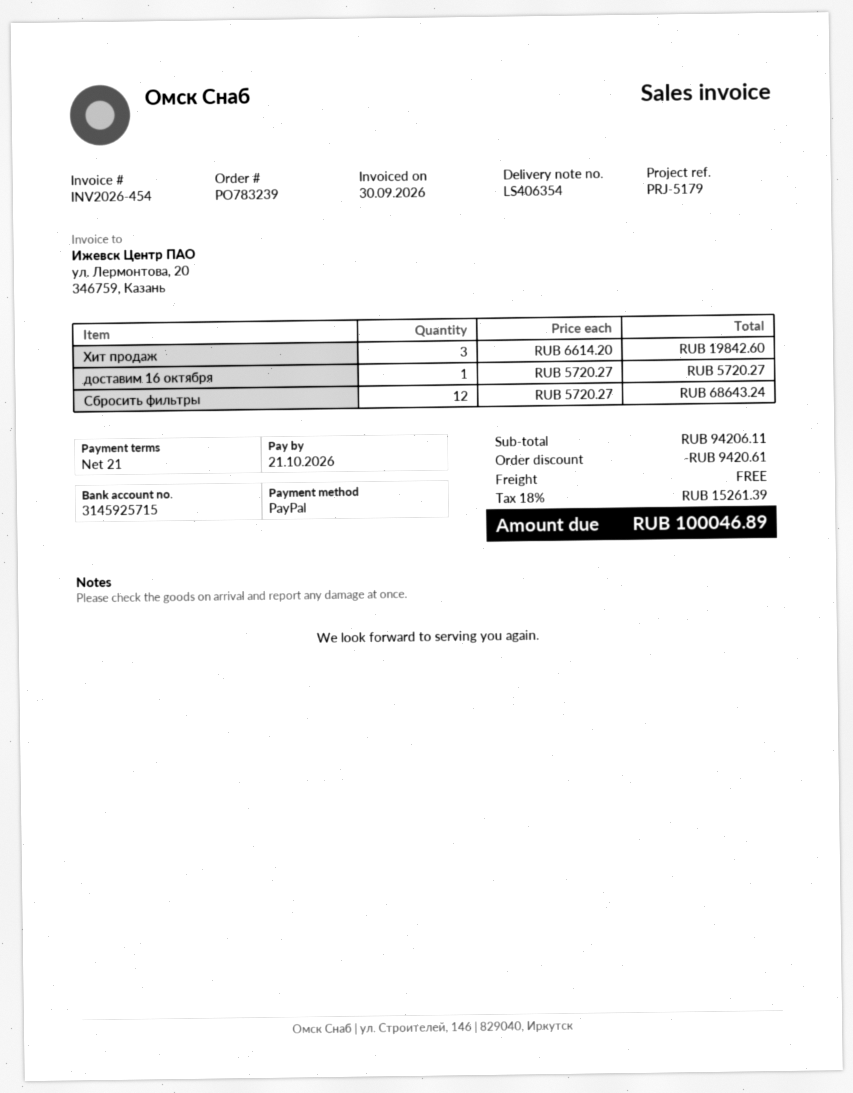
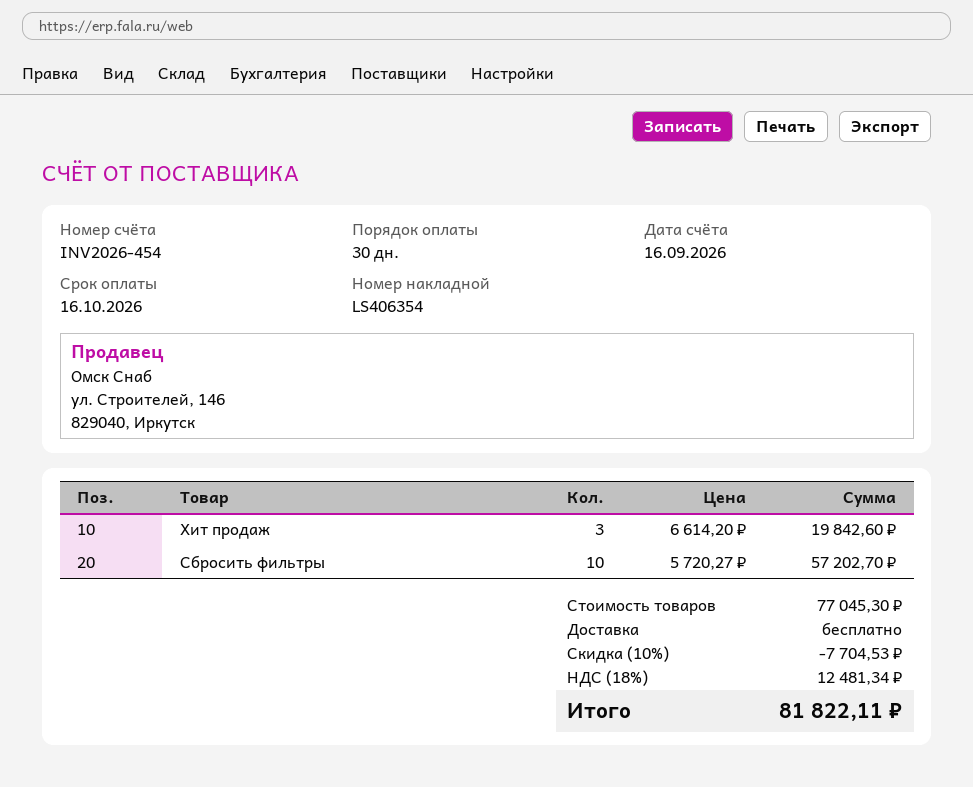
invoice date: 2026-09-30 -> 2026-09-16
payment terms: 21 days -> 30 days
due date: 2026-10-21 -> 2026-10-16
доставим 16 октября: 1 x 5720.27 = 5720.27 -> none
Сбросить фильтры: 12 x 5720.27 = 68643.24 -> 10 x 5720.27 = 57202.70
subtotal: 94206.11 -> 77045.30
discount: 9420.61 -> 7704.53
tax: 18% = 15261.39 -> 18% = 12481.34
total: 100046.89 -> 81822.11

